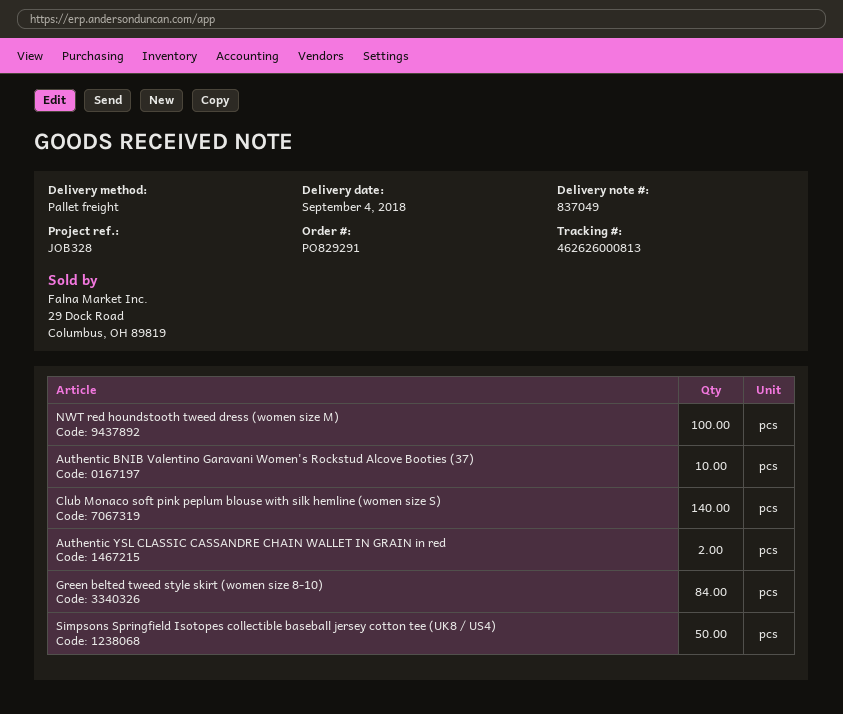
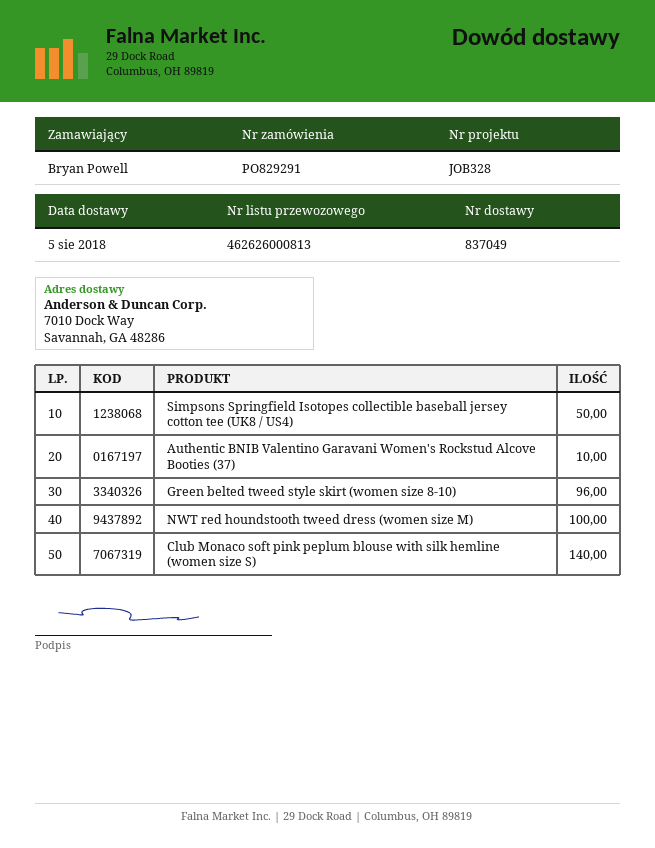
delivery date: 2018-09-04 -> 2018-08-05
Authentic YSL CLASSIC CASSANDRE CHAIN WALLET IN GRAIN in red: 2 -> none
Green belted tweed style skirt (women size 8-10): 84 -> 96

